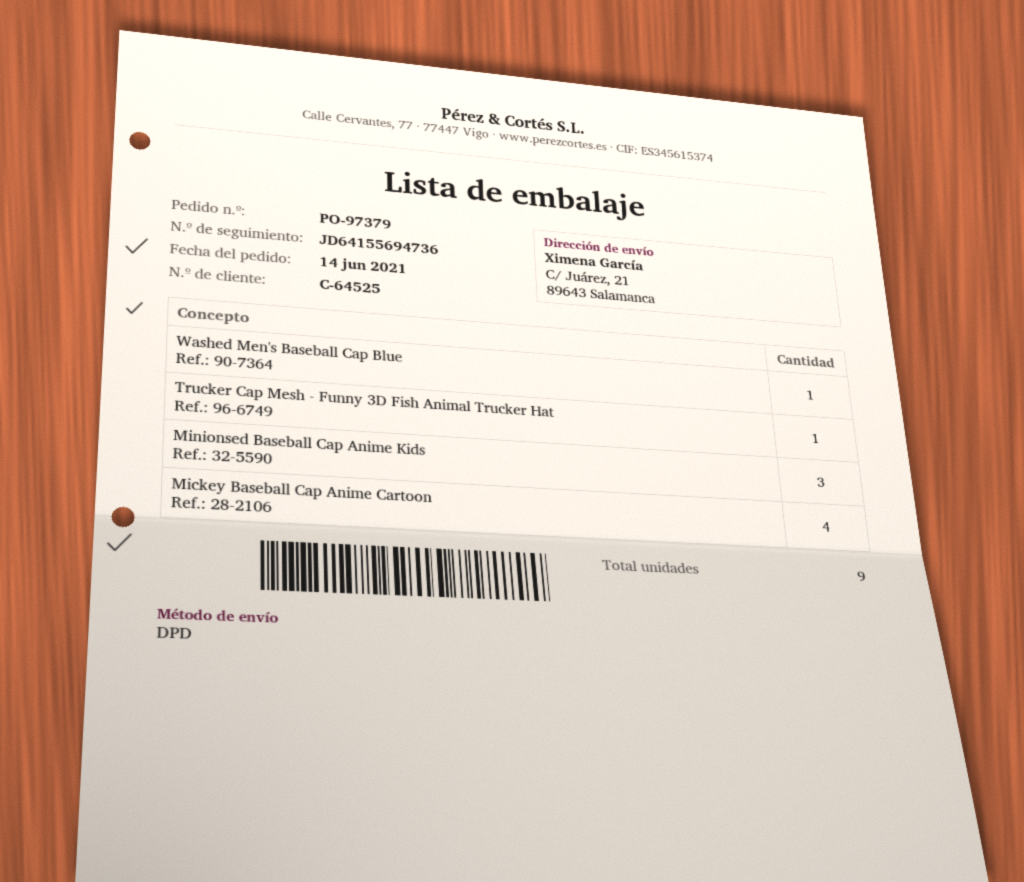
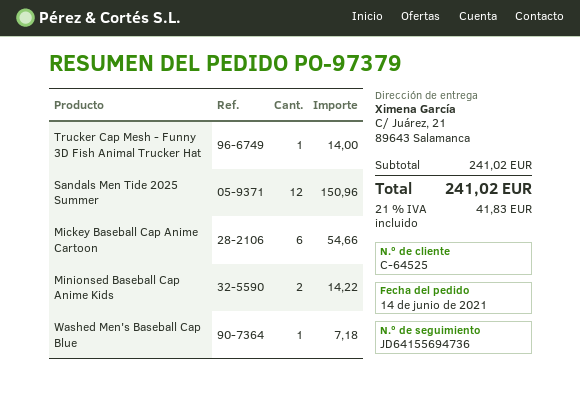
Minionsed Baseball Cap Anime Kids: 3 -> 2
Mickey Baseball Cap Anime Cartoon: 4 -> 6
Sandals Men Tide 2025 Summer: none -> 12

